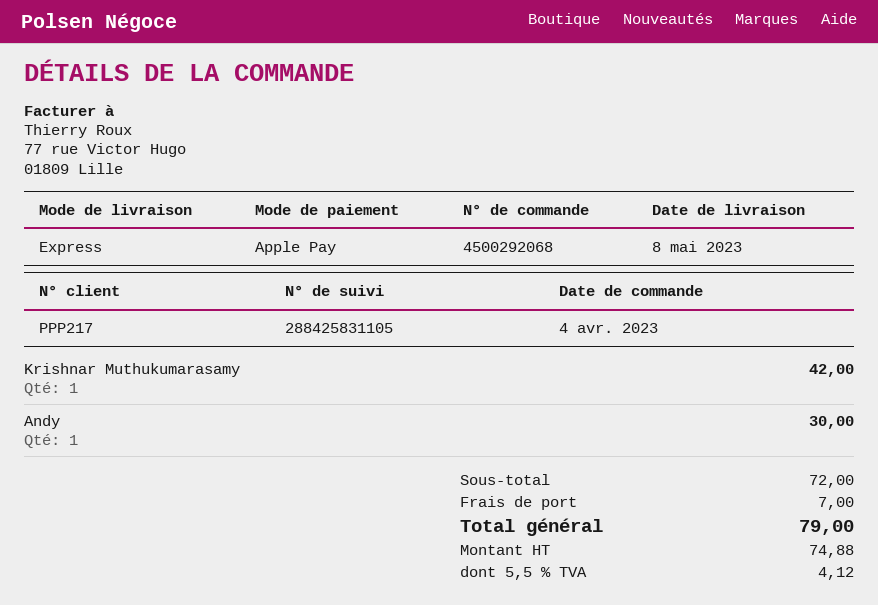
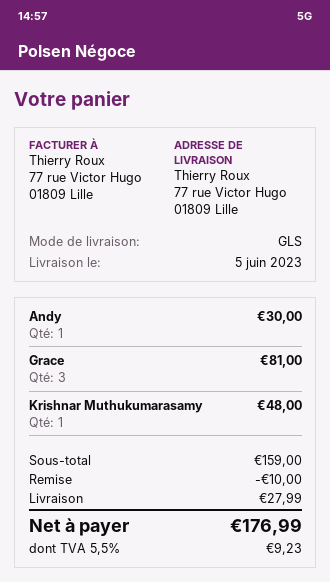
delivery date: 2023-05-08 -> 2023-06-05
shipping method: express -> GLS
Krishnar Muthukumarasamy: 1 for 42.00 -> 1 for 48.00
Grace: none -> 3 for 81.00
subtotal: 72.00 -> 159.00
discount: none -> 10.00
shipping: 7.00 -> 27.99
tax: 5.5% = 4.12 -> 5.5% = 9.23
total: 79.00 -> 176.99

